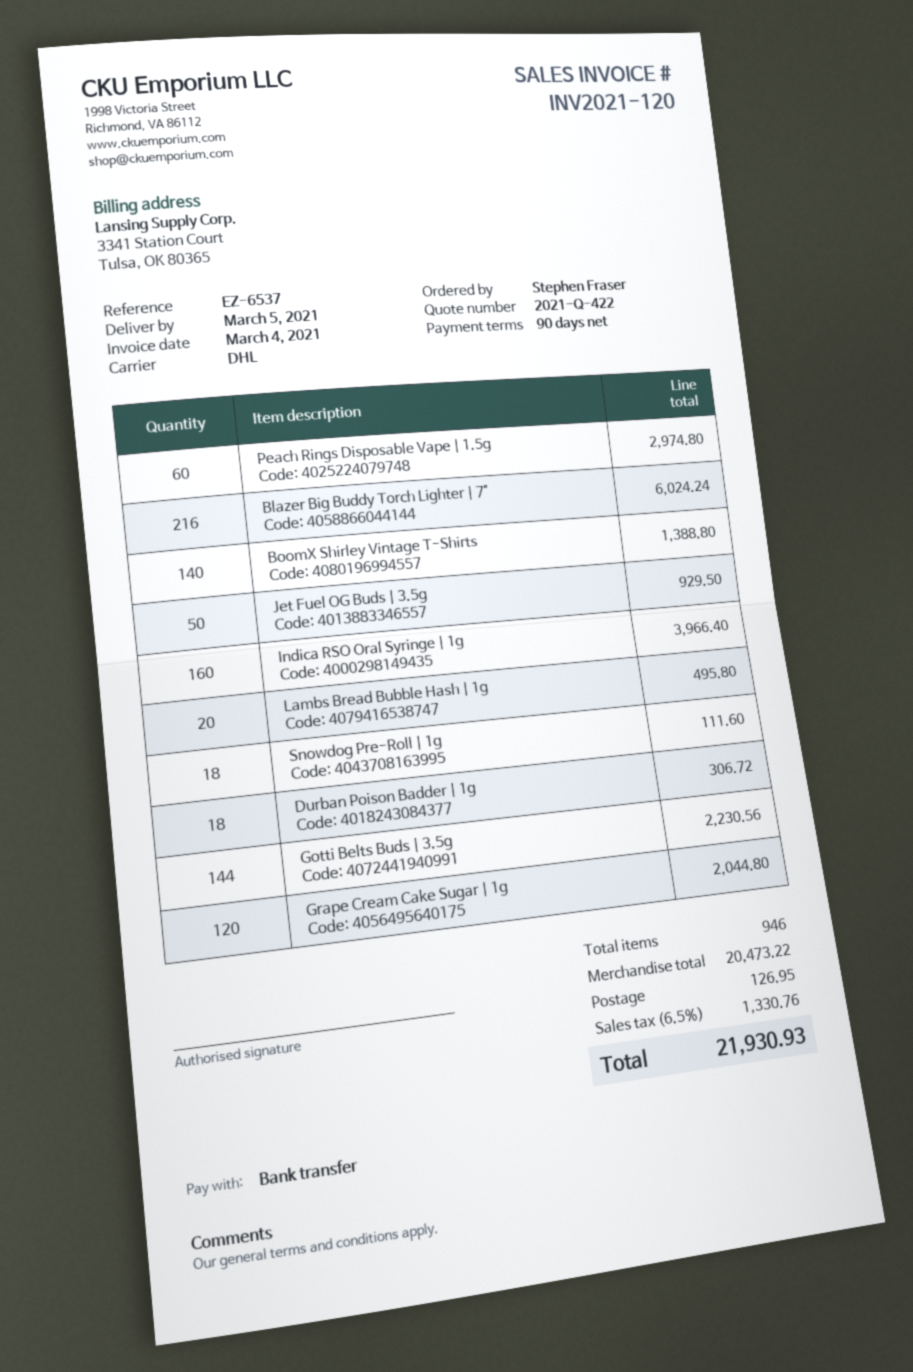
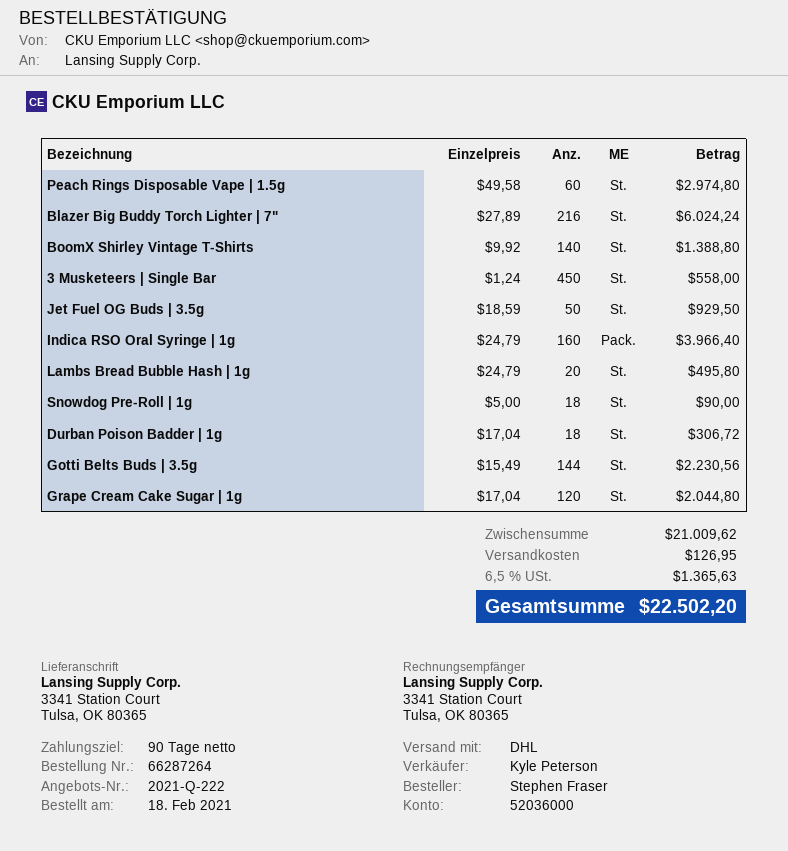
quote number: 2021-Q-422 -> 2021-Q-222
Snowdog Pre-Roll | 1g: 18 for 111.60 -> 18 for 90.00
3 Musketeers | Single Bar: none -> 450 for 558.00
subtotal: 20473.22 -> 21009.62
tax: 6.5% = 1330.76 -> 6.5% = 1365.63
total: 21930.93 -> 22502.20

